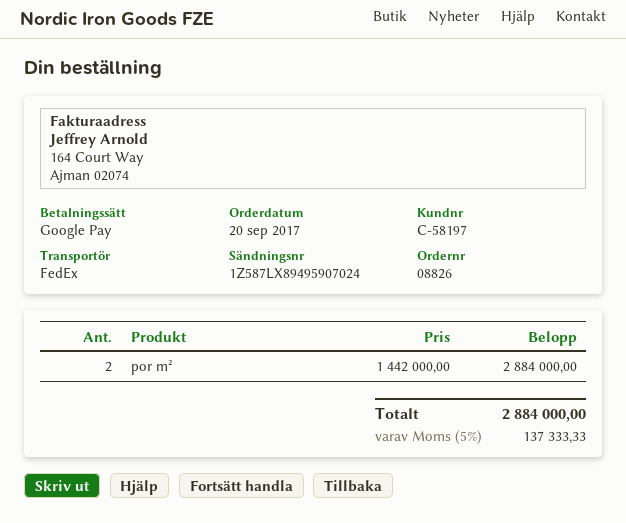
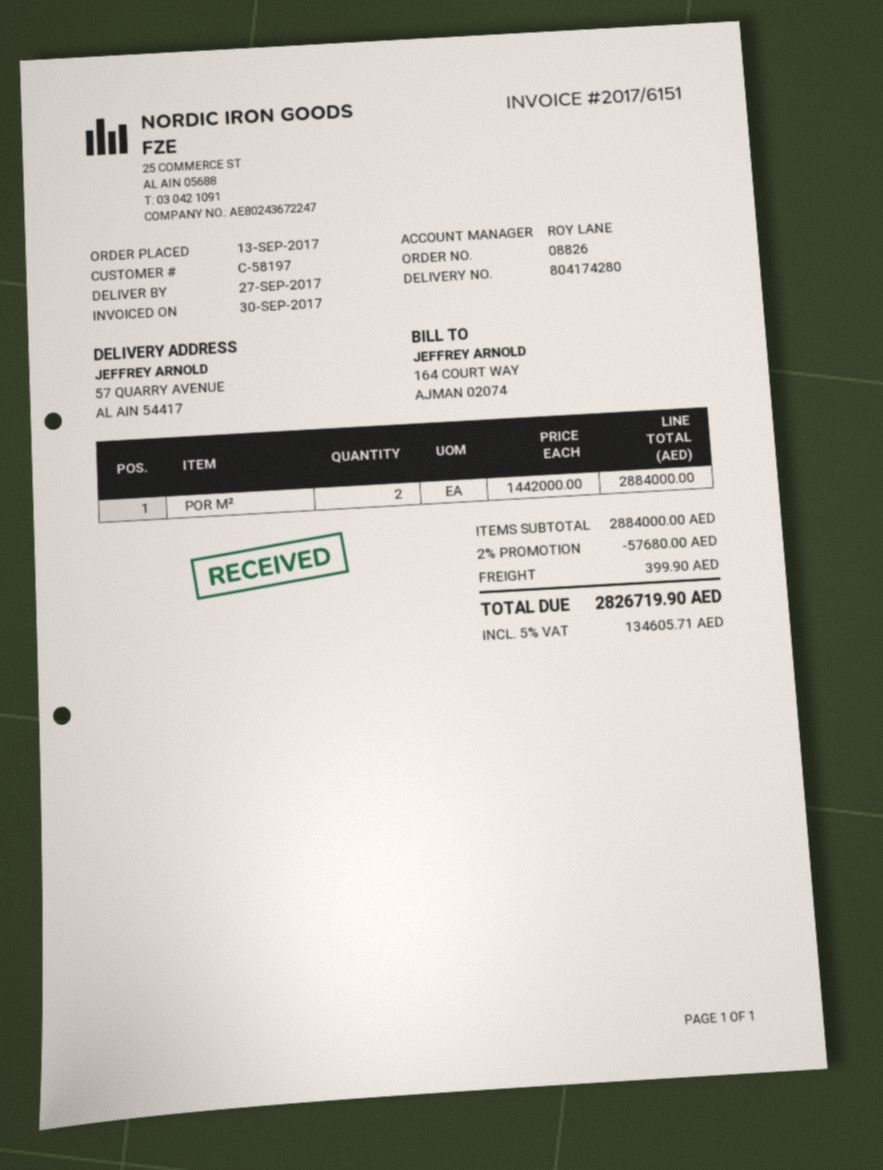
order date: 2017-09-20 -> 2017-09-13
discount: none -> 2% = 57680.00
shipping: none -> 399.90
tax: 5% = 137333.33 -> 5% = 134605.71
total: 2884000.00 -> 2826719.90

